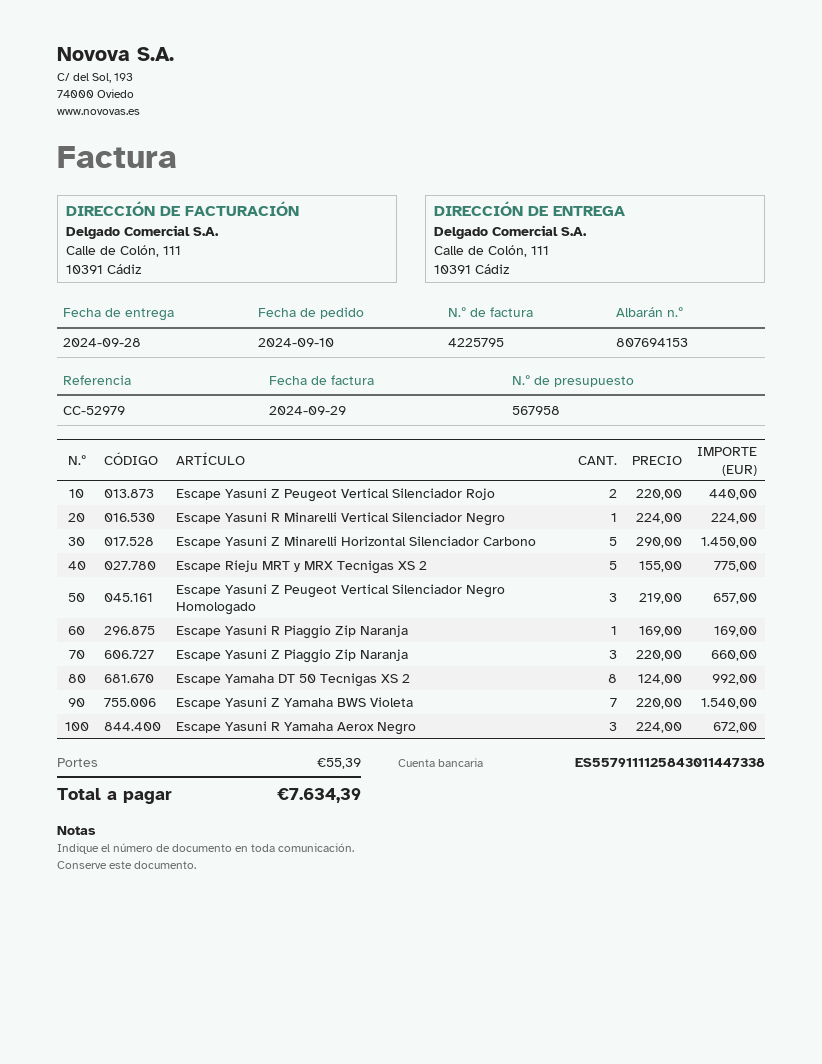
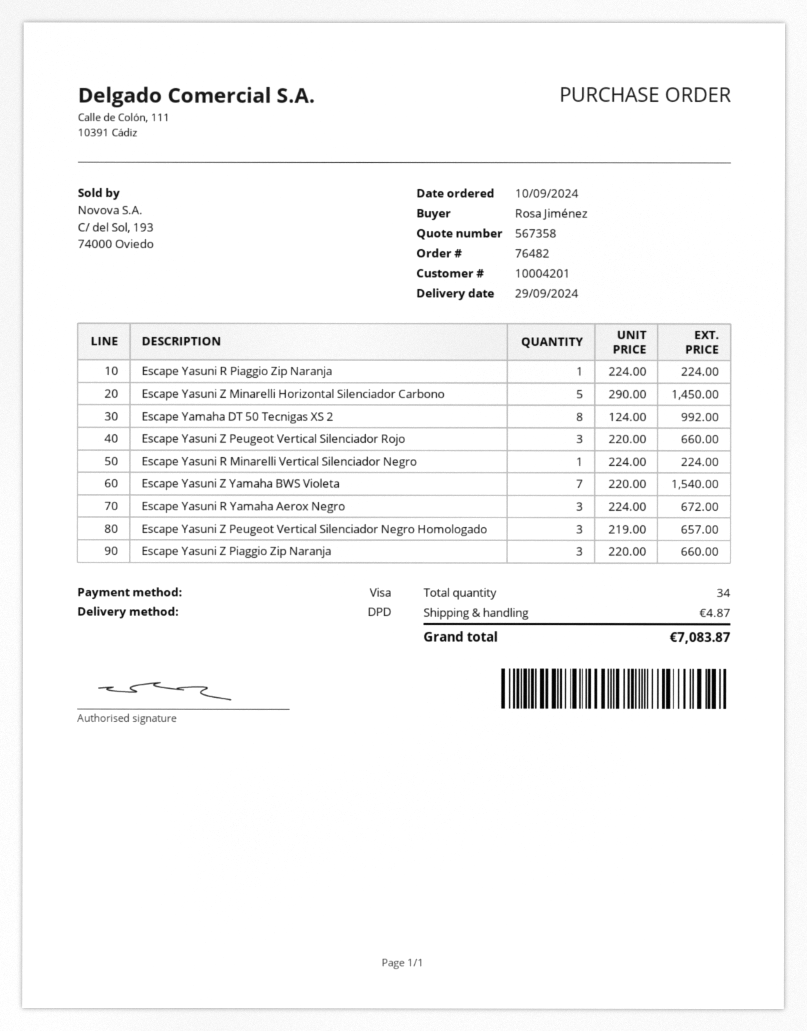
quote number: 567958 -> 567358
delivery date: 2024-09-28 -> 2024-09-29
Escape Yasuni Z Peugeot Vertical Silenciador Rojo: 2 x 220.00 = 440.00 -> 3 x 220.00 = 660.00
Escape Rieju MRT y MRX Tecnigas XS 2: 5 x 155.00 = 775.00 -> none
Escape Yasuni R Piaggio Zip Naranja: 1 x 169.00 = 169.00 -> 1 x 224.00 = 224.00
shipping: 55.39 -> 4.87
total: 7634.39 -> 7083.87

